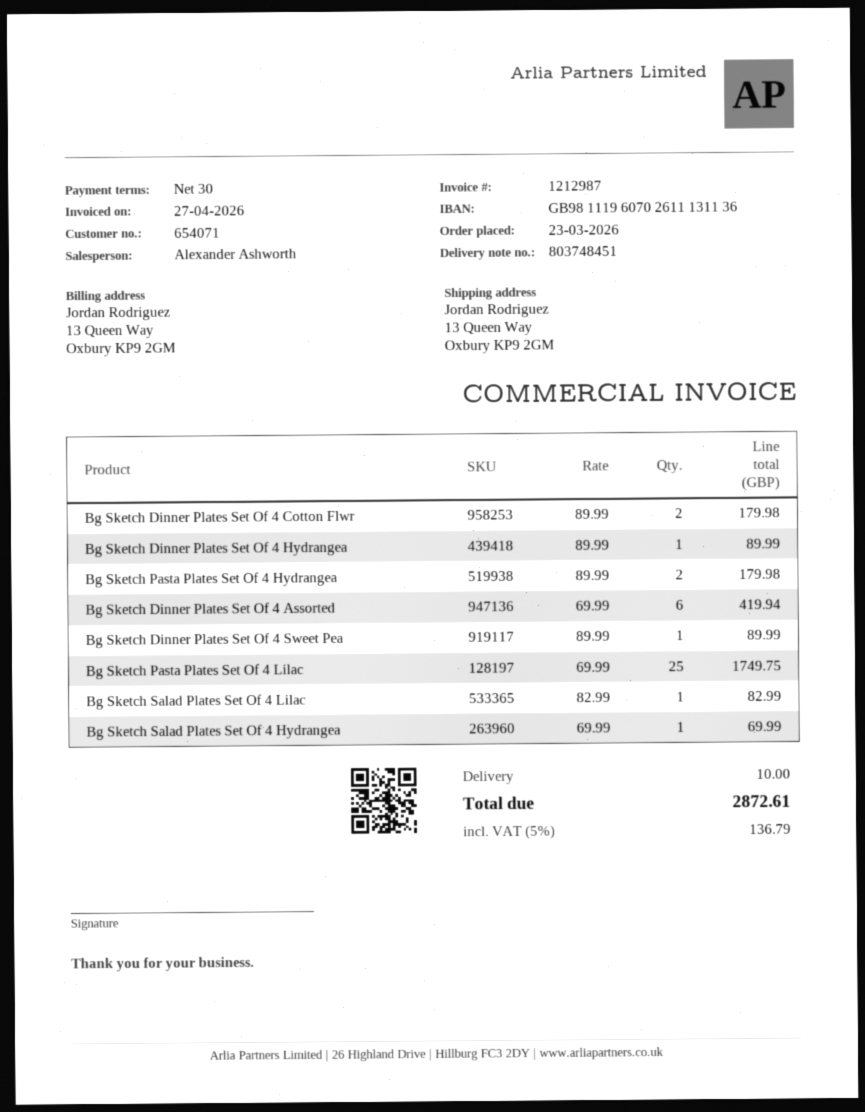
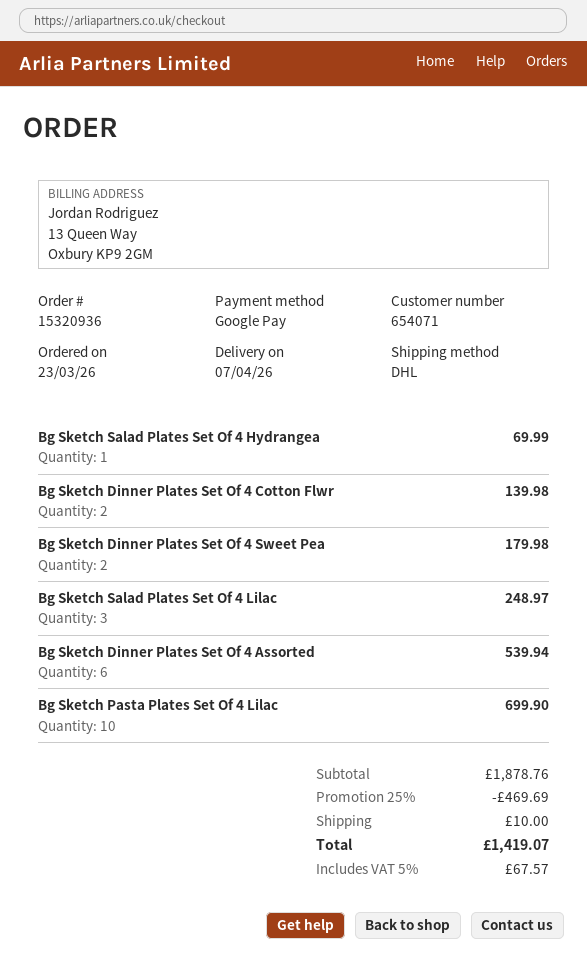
Bg Sketch Dinner Plates Set Of 4 Cotton Flwr: 2 for 179.98 -> 2 for 139.98
Bg Sketch Dinner Plates Set Of 4 Hydrangea: 1 for 89.99 -> none
Bg Sketch Pasta Plates Set Of 4 Hydrangea: 2 for 179.98 -> none
Bg Sketch Dinner Plates Set Of 4 Assorted: 6 for 419.94 -> 6 for 539.94
Bg Sketch Dinner Plates Set Of 4 Sweet Pea: 1 for 89.99 -> 2 for 179.98
Bg Sketch Pasta Plates Set Of 4 Lilac: 25 for 1749.75 -> 10 for 699.90
Bg Sketch Salad Plates Set Of 4 Lilac: 1 for 82.99 -> 3 for 248.97
discount: none -> 25% = 469.69
tax: 5% = 136.79 -> 5% = 67.57
total: 2872.61 -> 1419.07

